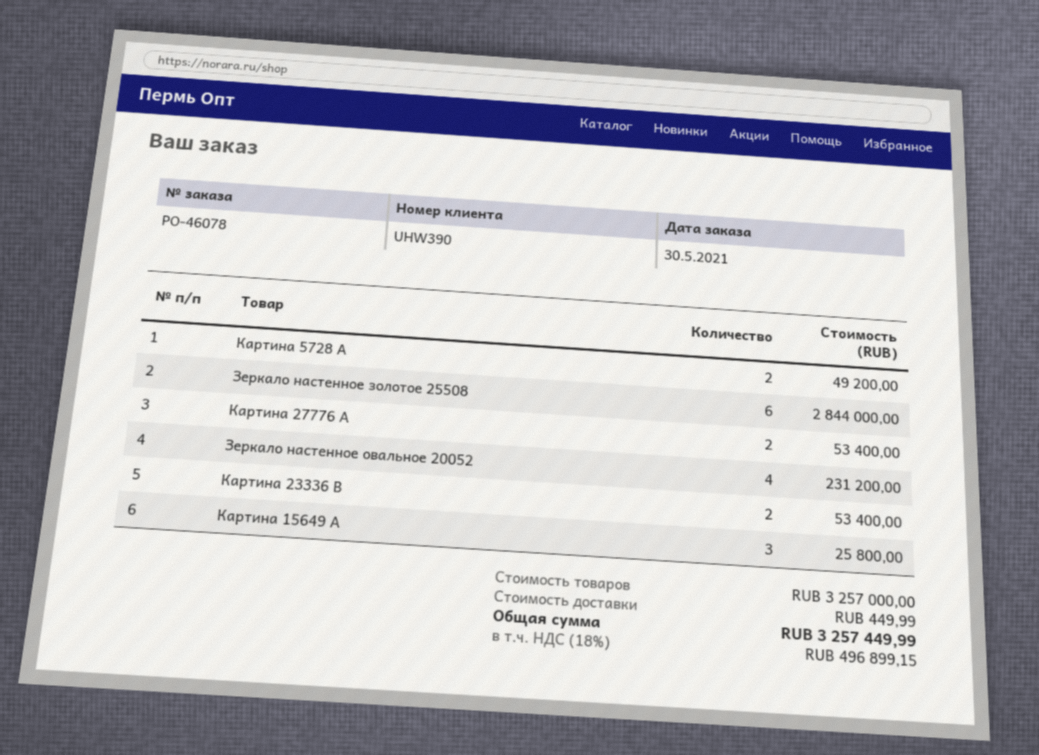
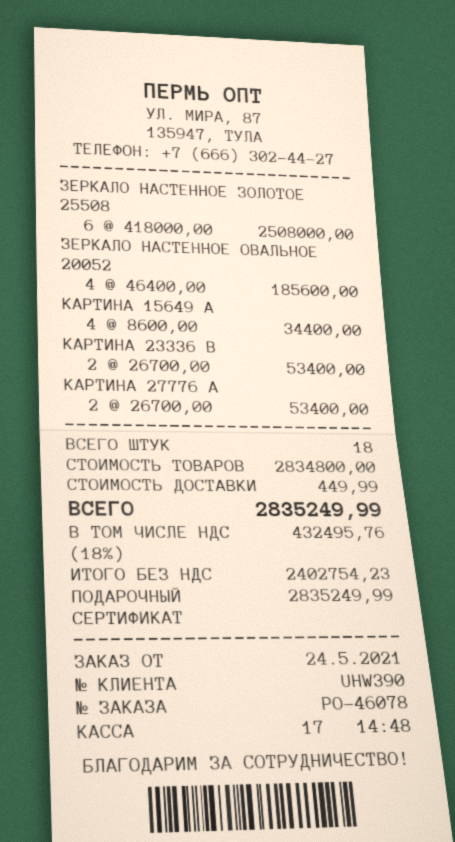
order date: 2021-05-30 -> 2021-05-24
Картина 5728 A: 2 for 49200.00 -> none
Зеркало настенное золотое 25508: 6 for 2844000.00 -> 6 for 2508000.00
Зеркало настенное овальное 20052: 4 for 231200.00 -> 4 for 185600.00
Картина 15649 A: 3 for 25800.00 -> 4 for 34400.00
subtotal: 3257000.00 -> 2834800.00
tax: 18% = 496899.15 -> 18% = 432495.76
total: 3257449.99 -> 2835249.99

